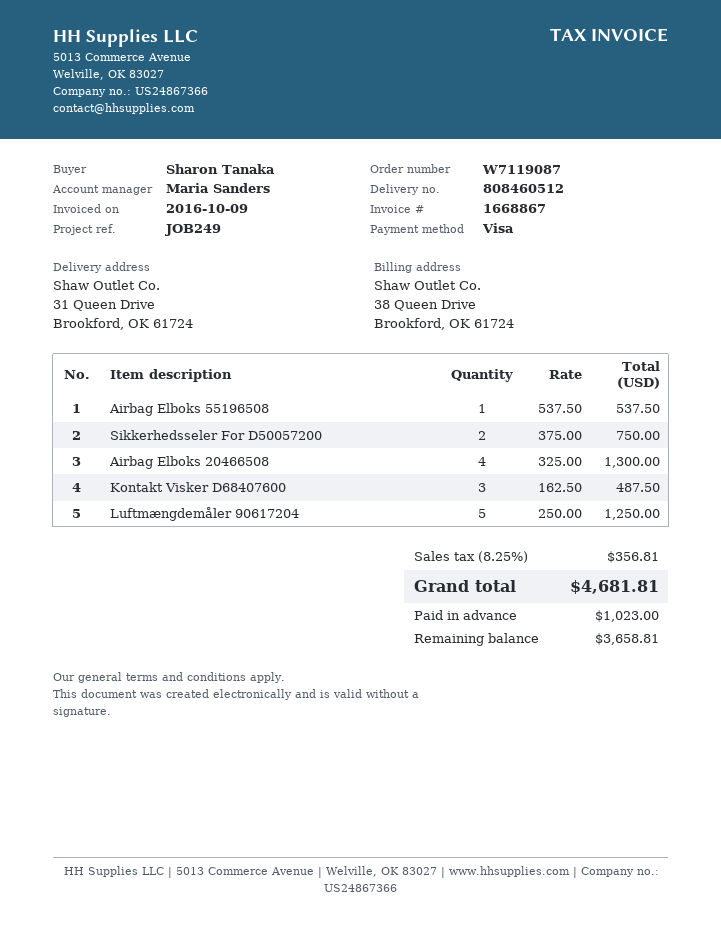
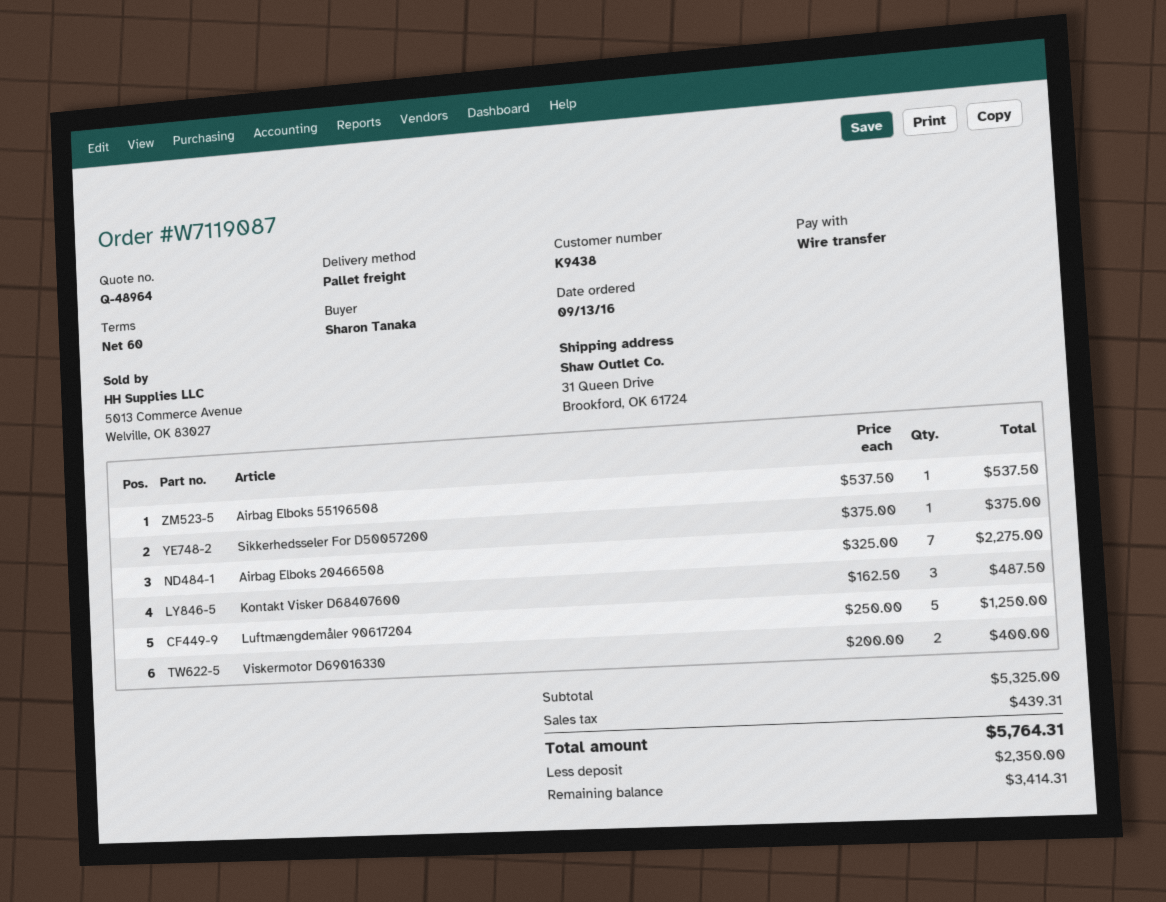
payment method: Visa -> bank transfer
Sikkerhedsseler For D50057200: 2 x 375.00 = 750.00 -> 1 x 375.00 = 375.00
Airbag Elboks 20466508: 4 x 325.00 = 1300.00 -> 7 x 325.00 = 2275.00
Viskermotor D69016330: none -> 2 x 200.00 = 400.00
tax: 356.81 -> 439.31
total: 4681.81 -> 5764.31
deposit: 1023.00 -> 2350.00
balance: 3658.81 -> 3414.31

